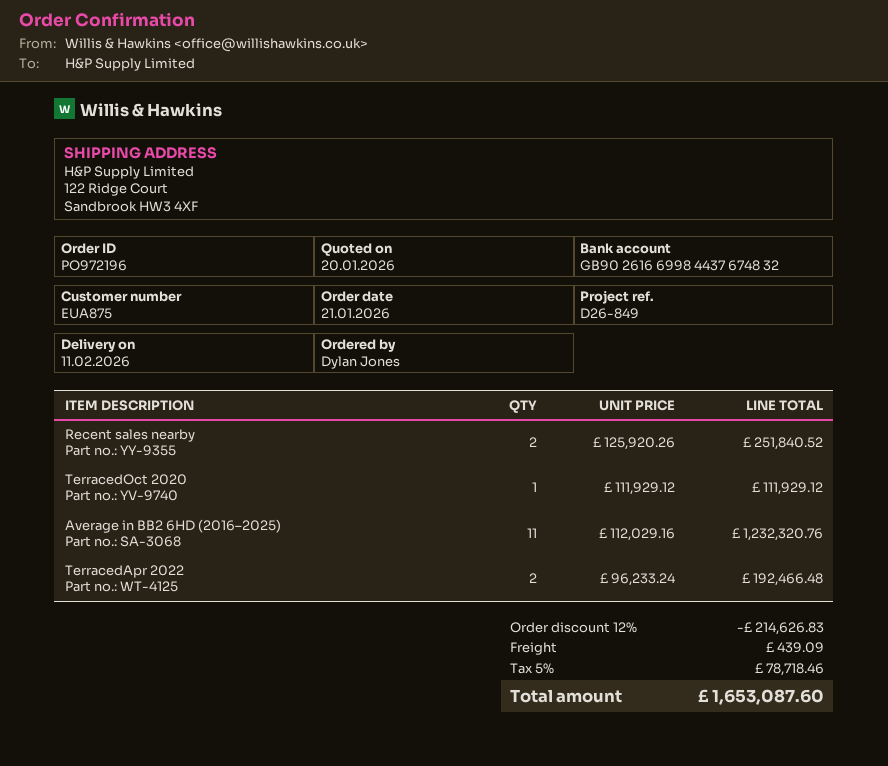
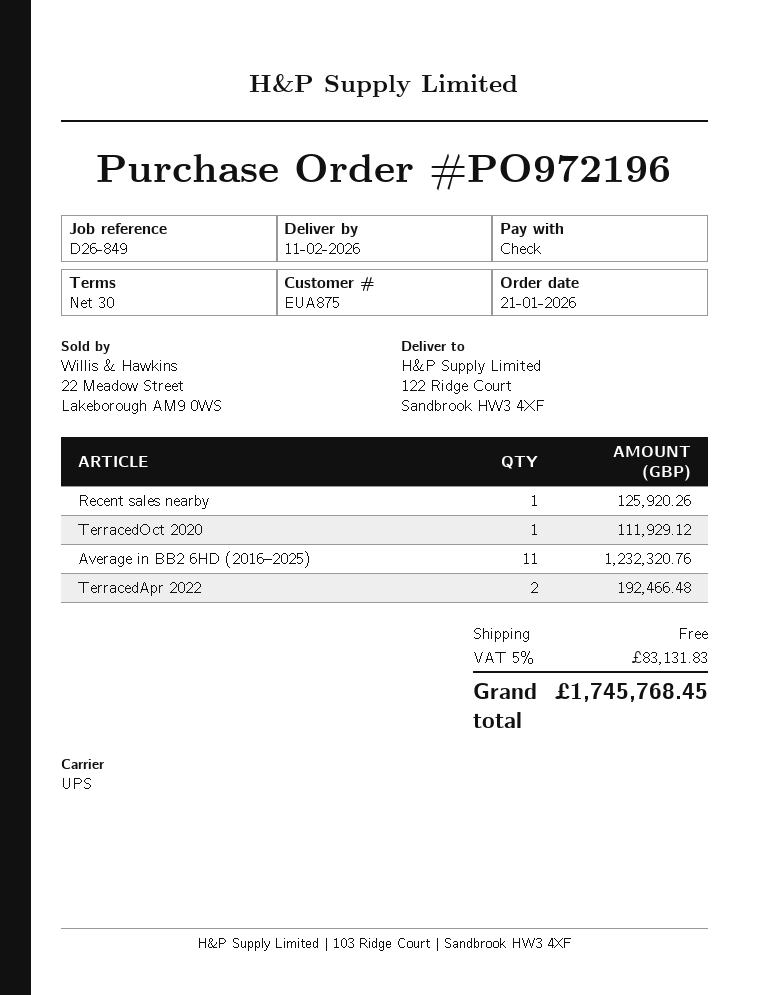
Recent sales nearby: 2 for 251840.52 -> 1 for 125920.26
discount: 12% = 214626.83 -> none
shipping: 439.09 -> 0.00
tax: 5% = 78718.46 -> 5% = 83131.83
total: 1653087.60 -> 1745768.45

